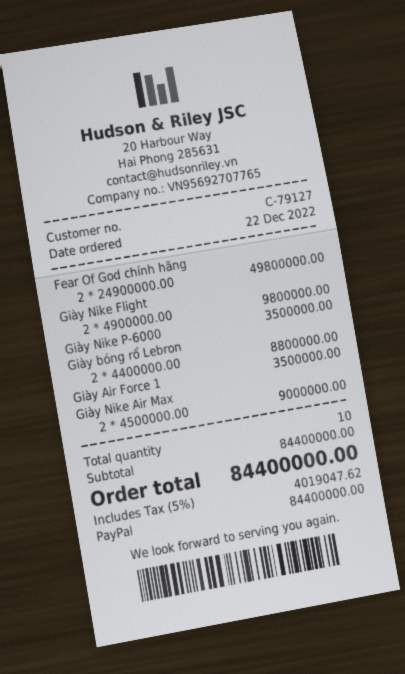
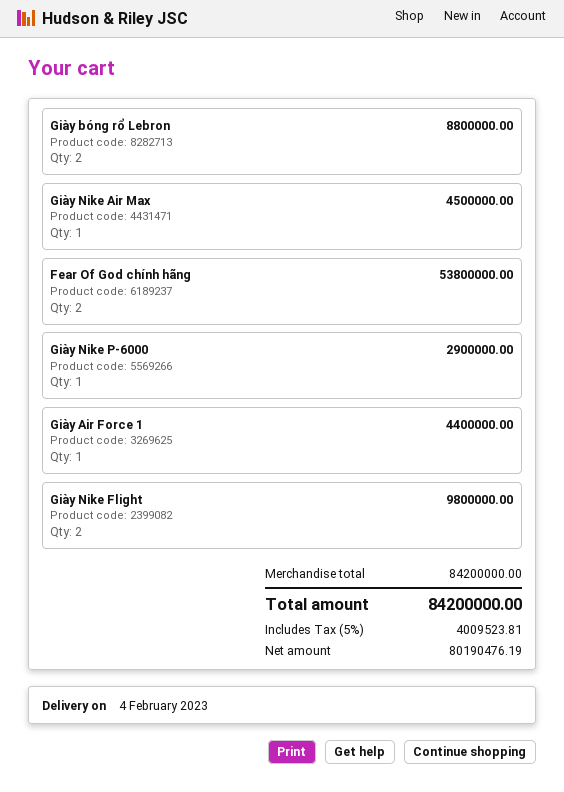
Fear Of God chính hãng: 2 for 49800000.00 -> 2 for 53800000.00
Giày Nike P-6000: 1 for 3500000.00 -> 1 for 2900000.00
Giày Air Force 1: 1 for 3500000.00 -> 1 for 4400000.00
Giày Nike Air Max: 2 for 9000000.00 -> 1 for 4500000.00
subtotal: 84400000.00 -> 84200000.00
tax: 5% = 4019047.62 -> 5% = 4009523.81
total: 84400000.00 -> 84200000.00

